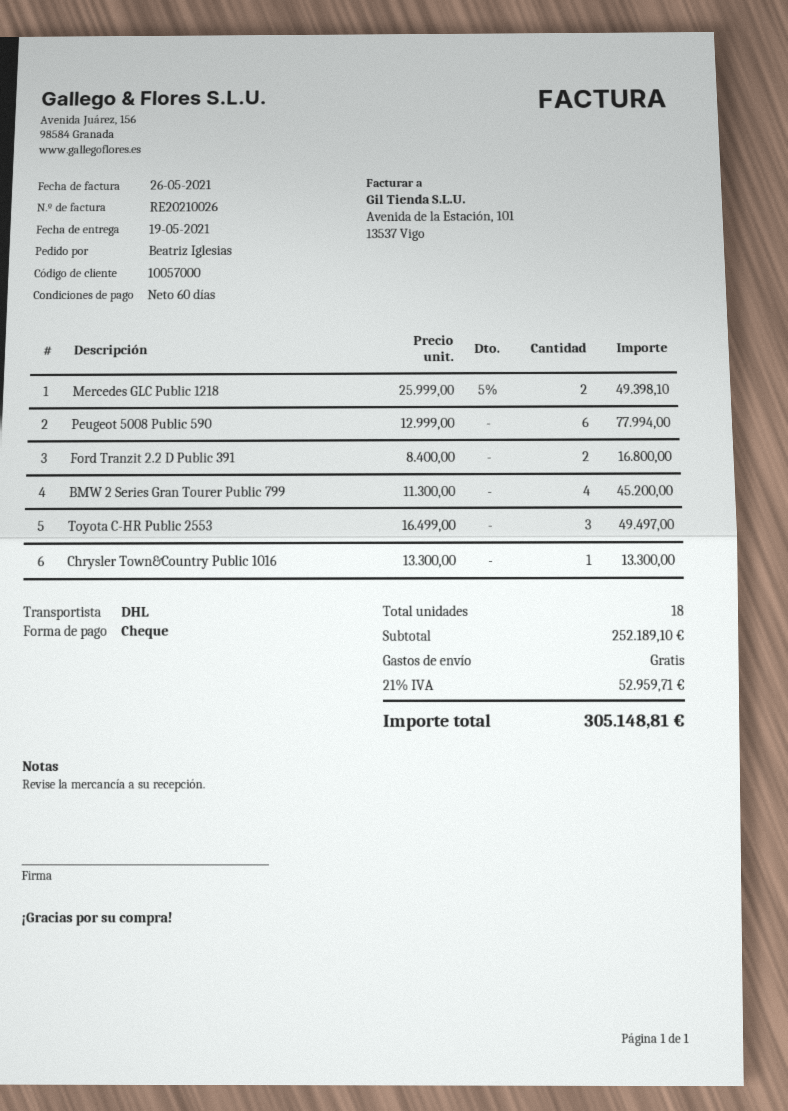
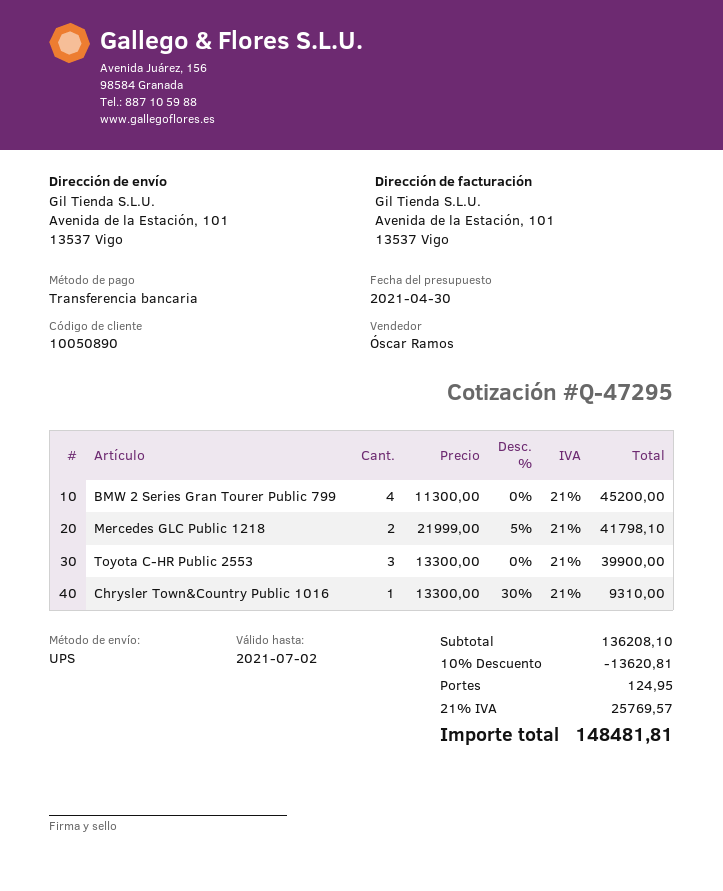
customer number: 10057000 -> 10050890
payment method: cheque -> bank transfer
shipping method: DHL -> UPS
Mercedes GLC Public 1218: 2 x 25999.00 - 5% = 49398.10 -> 2 x 21999.00 - 5% = 41798.10
Peugeot 5008 Public 590: 6 x 12999.00 = 77994.00 -> none
Ford Tranzit 2.2 D Public 391: 2 x 8400.00 = 16800.00 -> none
Toyota C-HR Public 2553: 3 x 16499.00 = 49497.00 -> 3 x 13300.00 = 39900.00
Chrysler Town&Country Public 1016: 1 x 13300.00 = 13300.00 -> 1 x 13300.00 - 30% = 9310.00
subtotal: 252189.10 -> 136208.10
discount: none -> 10% = 13620.81
shipping: 0.00 -> 124.95
tax: 21% = 52959.71 -> 21% = 25769.57
total: 305148.81 -> 148481.81

